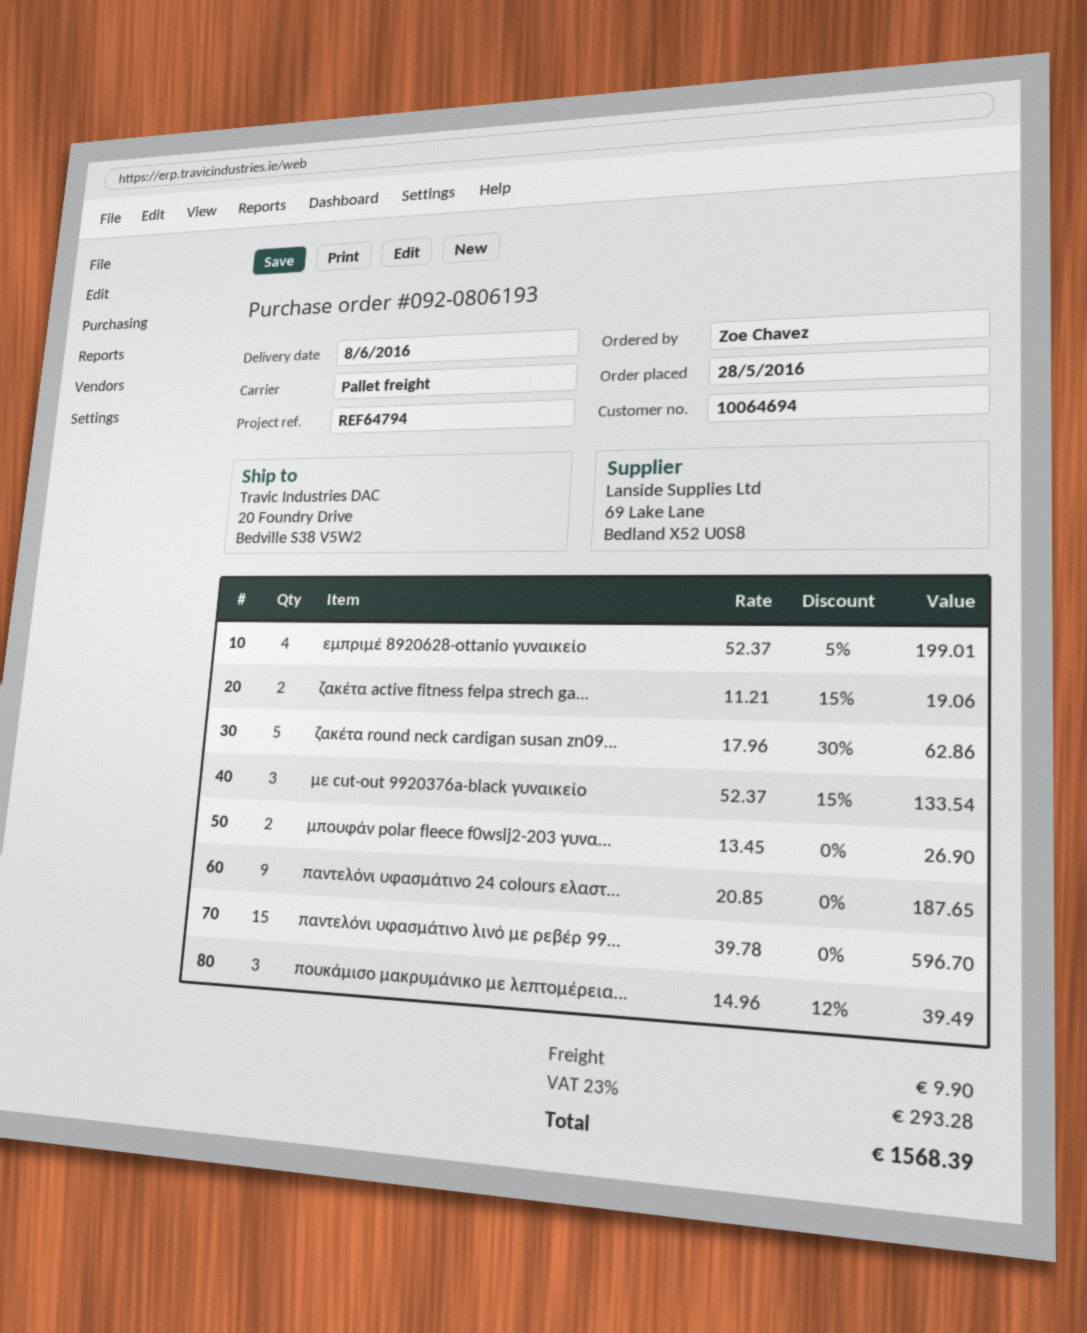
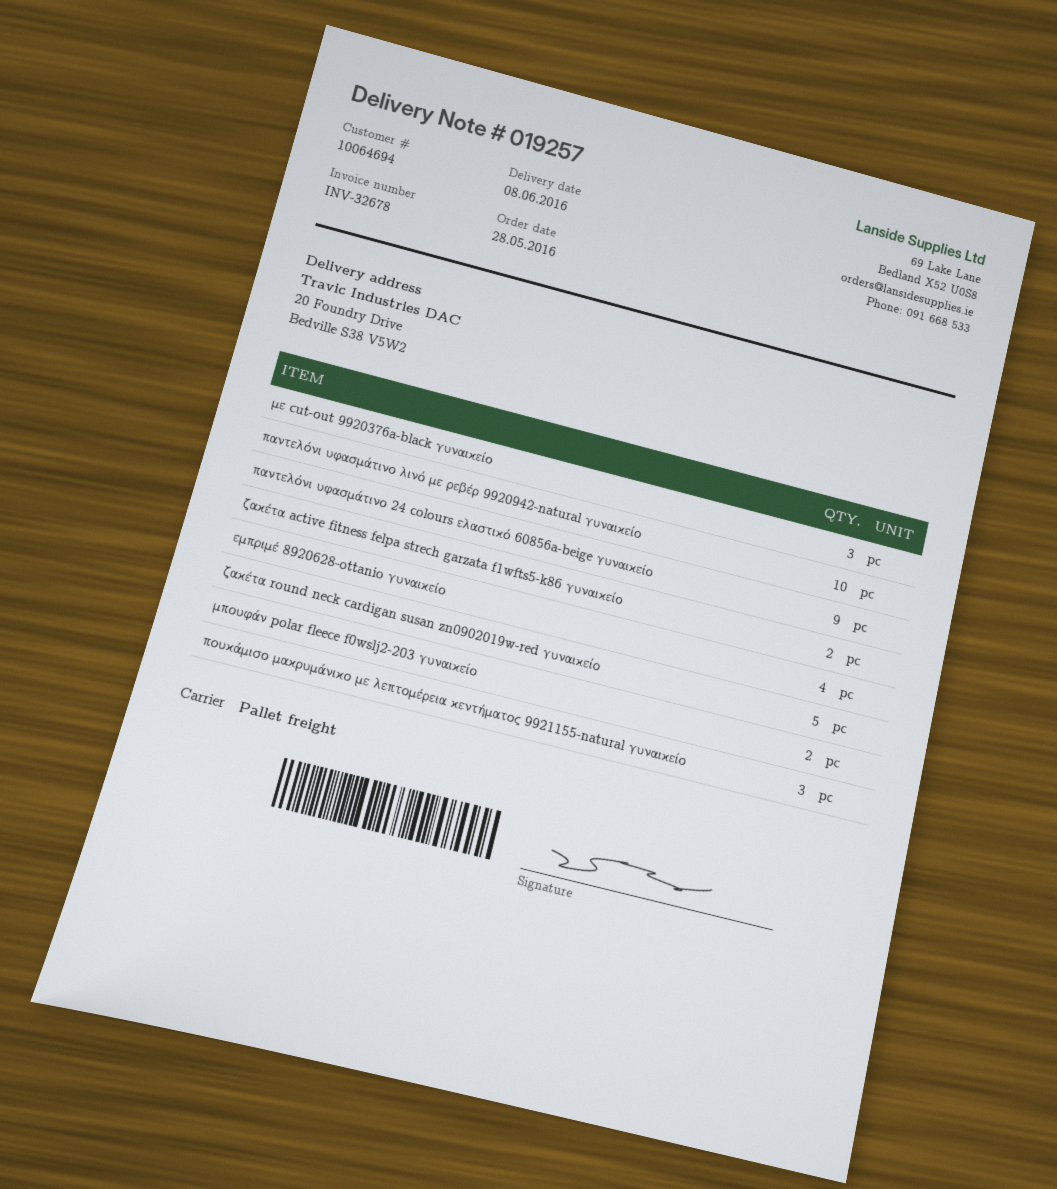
παντελόνι υφασμάτινο λινό με ρεβέρ 99...: 15 -> 10

